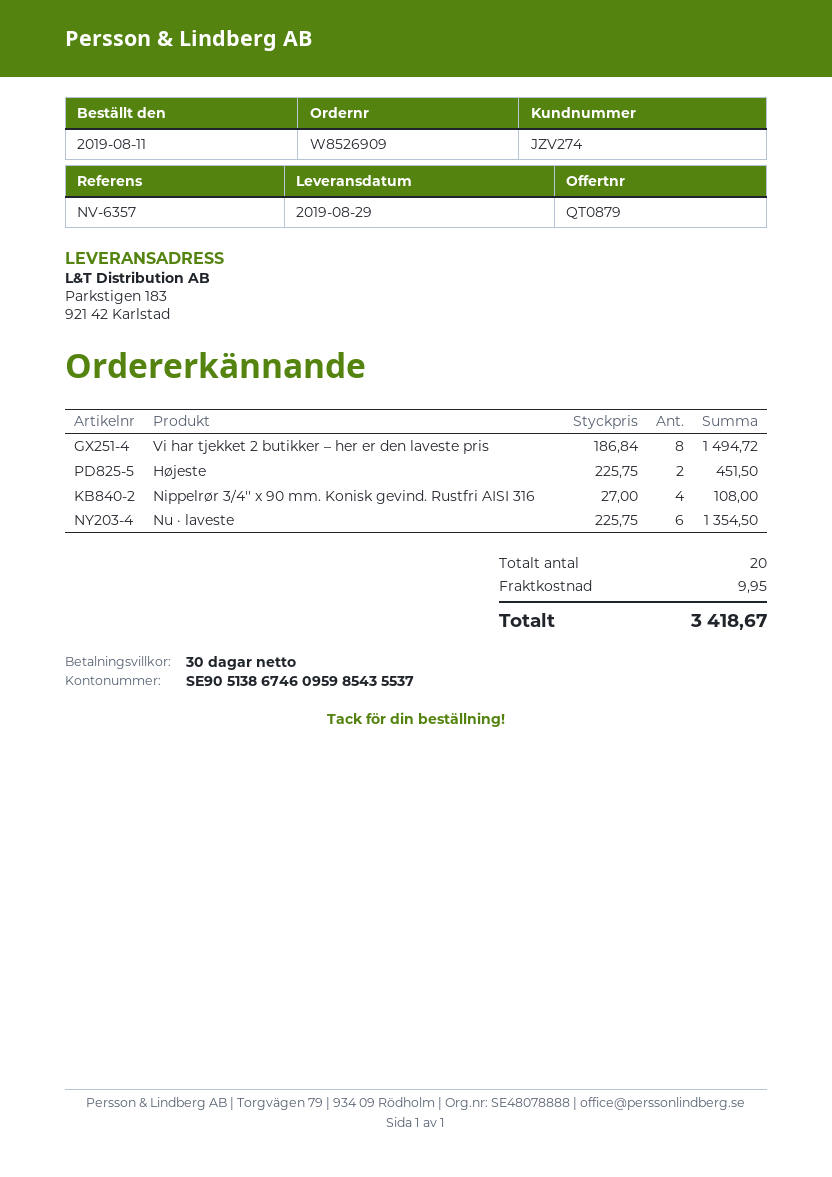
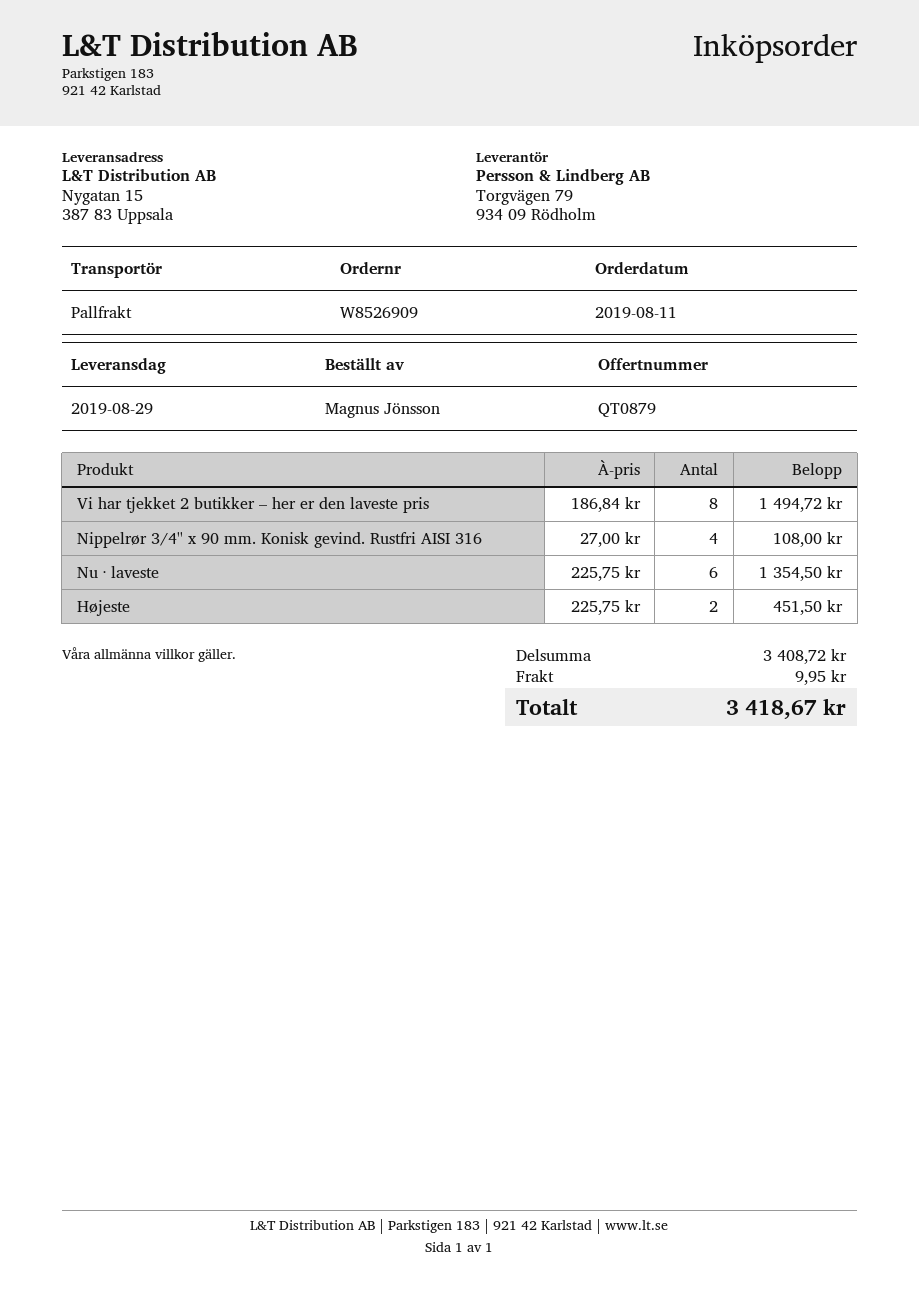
ship to: Parkstigen 183, 921 42 Karlstad -> Nygatan 15, 387 83 Uppsala

